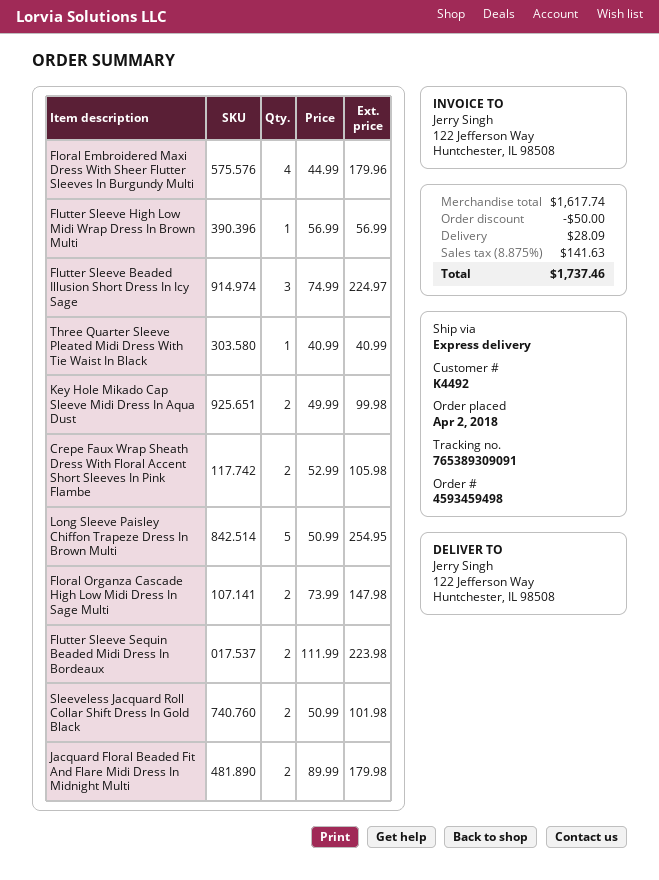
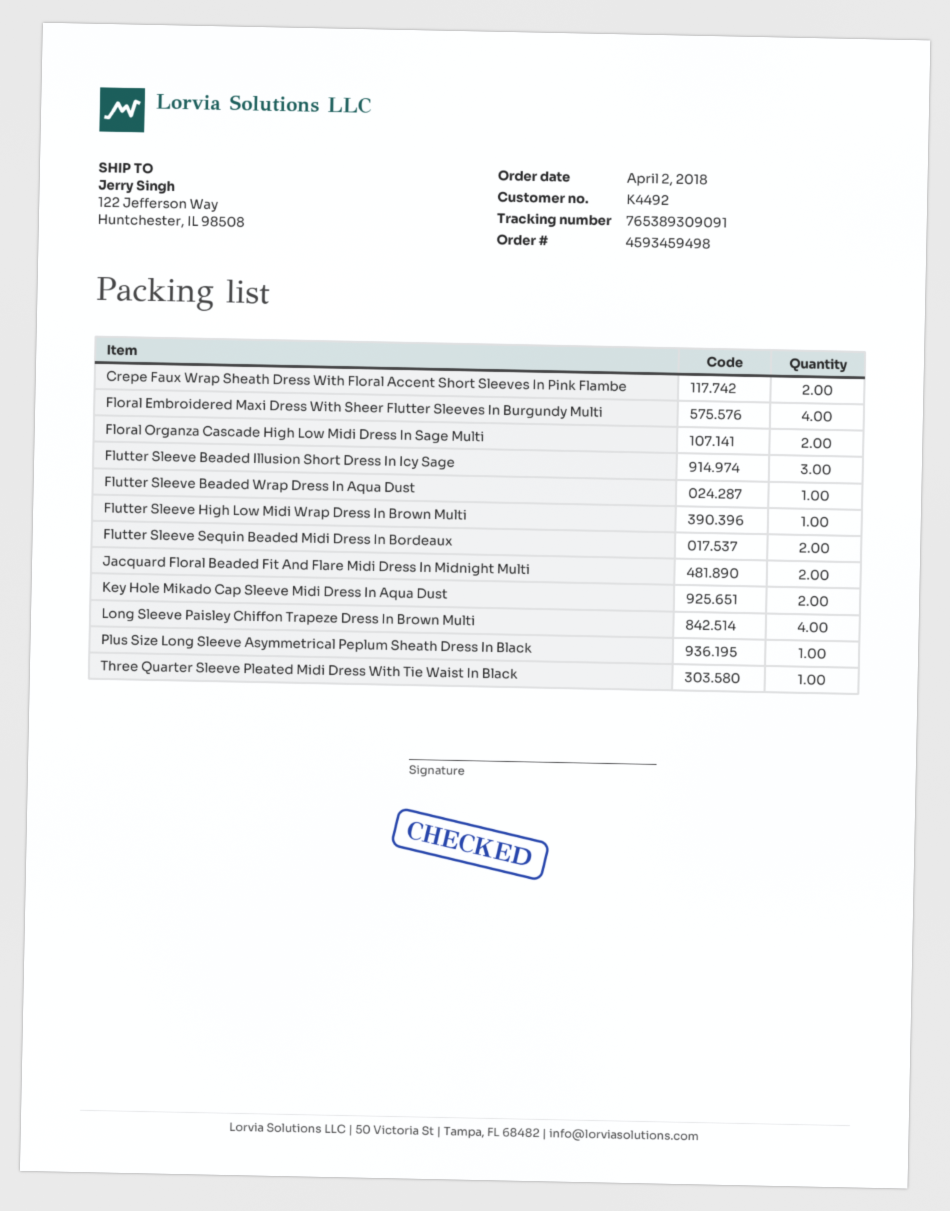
Long Sleeve Paisley Chiffon Trapeze Dress In Brown Multi: 5 -> 4
Sleeveless Jacquard Roll Collar Shift Dress In Gold Black: 2 -> none
Flutter Sleeve Beaded Wrap Dress In Aqua Dust: none -> 1
Plus Size Long Sleeve Asymmetrical Peplum Sheath Dress In Black: none -> 1

